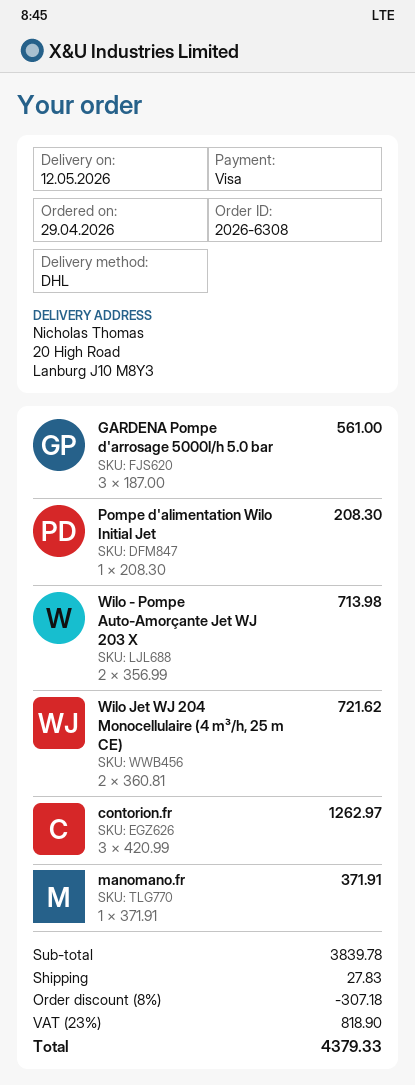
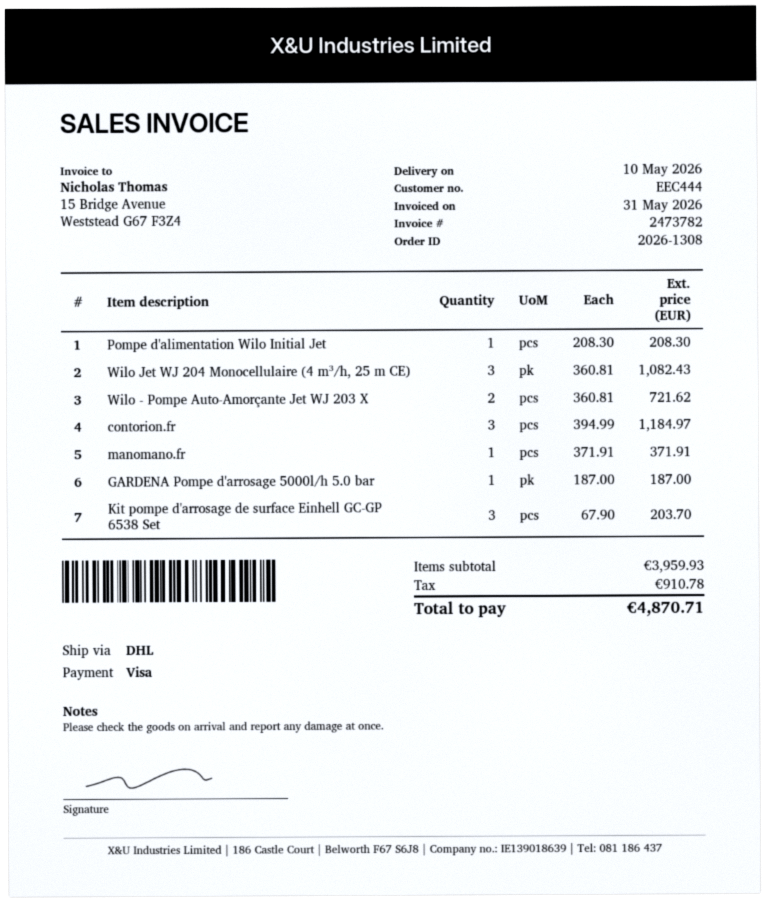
order number: 2026-6308 -> 2026-1308
delivery date: 2026-05-12 -> 2026-05-10
GARDENA Pompe d'arrosage 5000l/h 5.0 bar: 3 x 187.00 = 561.00 -> 1 x 187.00 = 187.00
Wilo - Pompe Auto-Amorçante Jet WJ 203 X: 2 x 356.99 = 713.98 -> 2 x 360.81 = 721.62
Wilo Jet WJ 204 Monocellulaire (4 m³/h, 25 m CE): 2 x 360.81 = 721.62 -> 3 x 360.81 = 1082.43
contorion.fr: 3 x 420.99 = 1262.97 -> 3 x 394.99 = 1184.97
Kit pompe d'arrosage de surface Einhell GC-GP 6538 Set: none -> 3 x 67.90 = 203.70
subtotal: 3839.78 -> 3959.93
discount: 8% = 307.18 -> none
shipping: 27.83 -> none
tax: 818.90 -> 910.78
total: 4379.33 -> 4870.71

